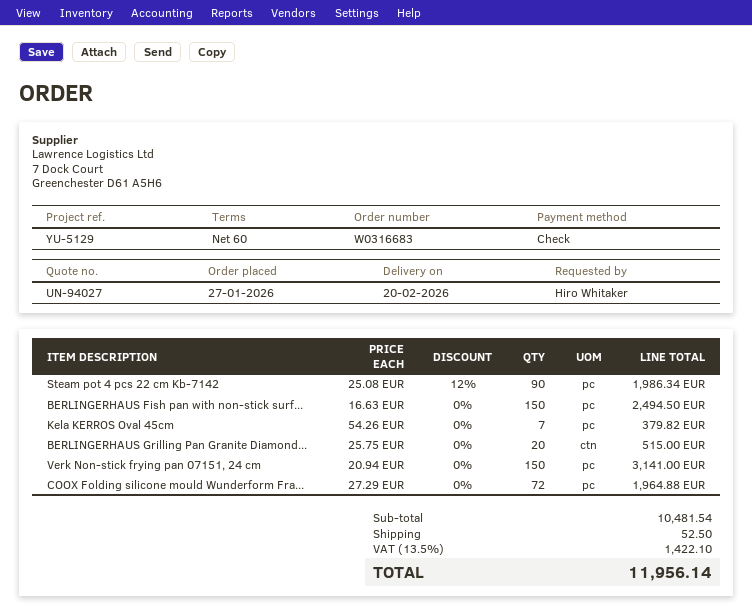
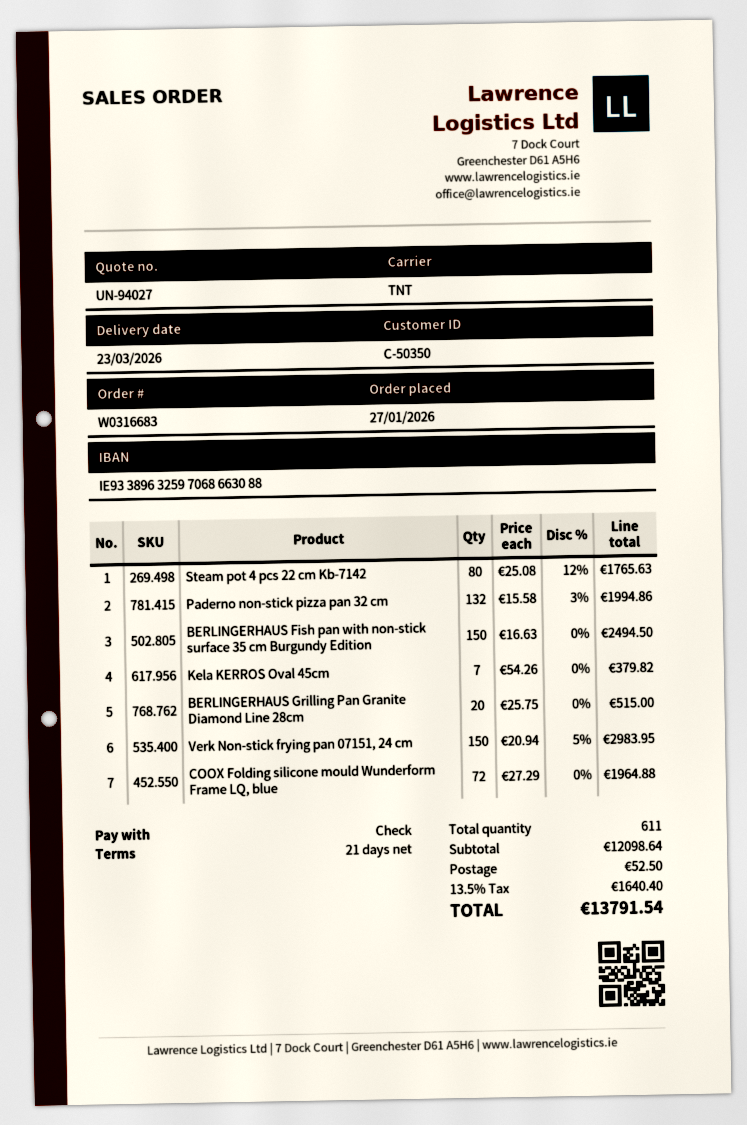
delivery date: 2026-02-20 -> 2026-03-23
payment terms: 60 days -> 21 days
Steam pot 4 pcs 22 cm Kb-7142: 90 x 25.08 - 12% = 1986.34 -> 80 x 25.08 - 12% = 1765.63
Verk Non-stick frying pan 07151, 24 cm: 150 x 20.94 = 3141.00 -> 150 x 20.94 - 5% = 2983.95
Paderno non-stick pizza pan 32 cm: none -> 132 x 15.58 - 3% = 1994.86
subtotal: 10481.54 -> 12098.64
tax: 13.5% = 1422.10 -> 13.5% = 1640.40
total: 11956.14 -> 13791.54

